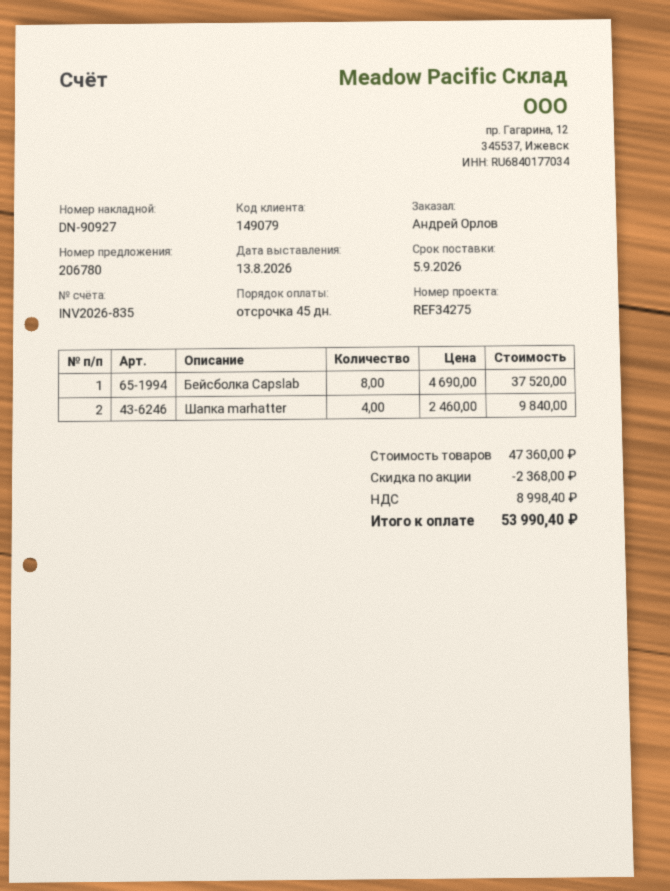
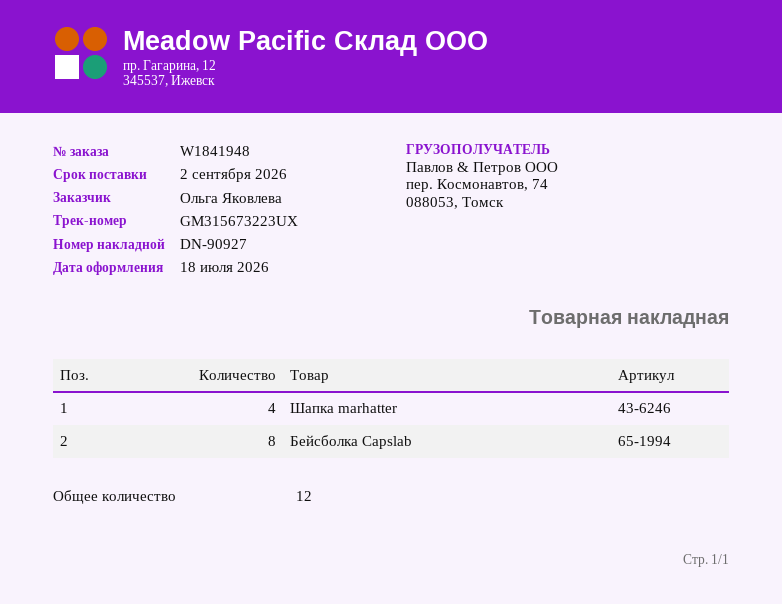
delivery date: 2026-09-05 -> 2026-09-02
ordered by: Андрей Орлов -> Ольга Яковлева

